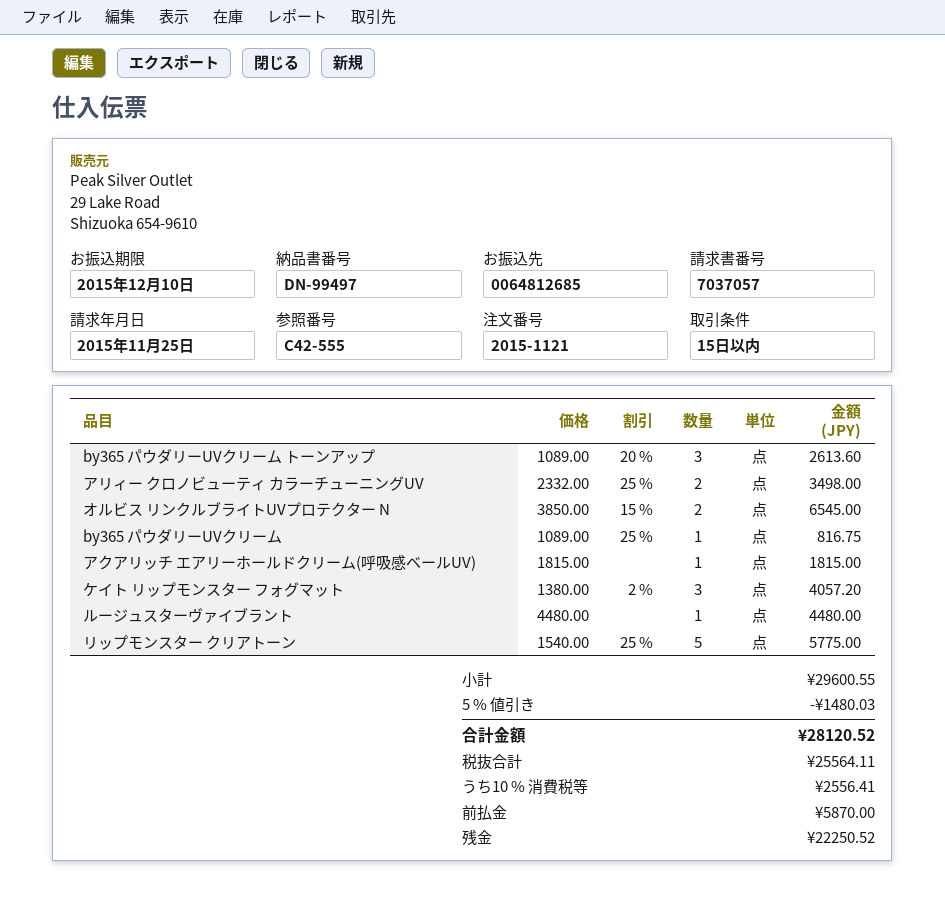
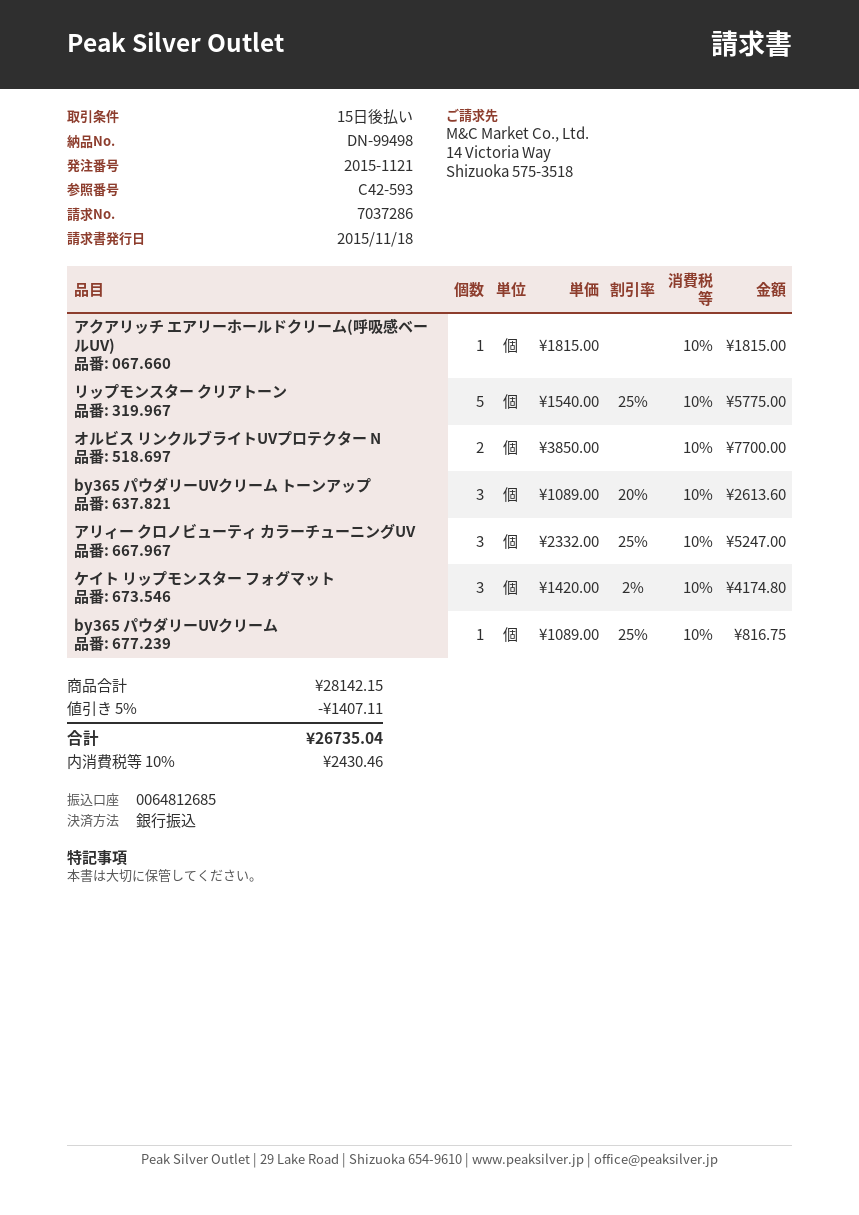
delivery note number: DN-99497 -> DN-99498
invoice number: 7037057 -> 7037286
invoice date: 2015-11-25 -> 2015-11-18
reference: C42-555 -> C42-593
アリィー クロノビューティ カラーチューニングUV: 2 x 2332.00 - 25% = 3498.00 -> 3 x 2332.00 - 25% = 5247.00
オルビス リンクルブライトUVプロテクター N: 2 x 3850.00 - 15% = 6545.00 -> 2 x 3850.00 = 7700.00
ケイト リップモンスター フォグマット: 3 x 1380.00 - 2% = 4057.20 -> 3 x 1420.00 - 2% = 4174.80
ルージュスターヴァイブラント: 1 x 4480.00 = 4480.00 -> none
subtotal: 29600.55 -> 28142.15
discount: 5% = 1480.03 -> 5% = 1407.11
tax: 10% = 2556.41 -> 10% = 2430.46
total: 28120.52 -> 26735.04

